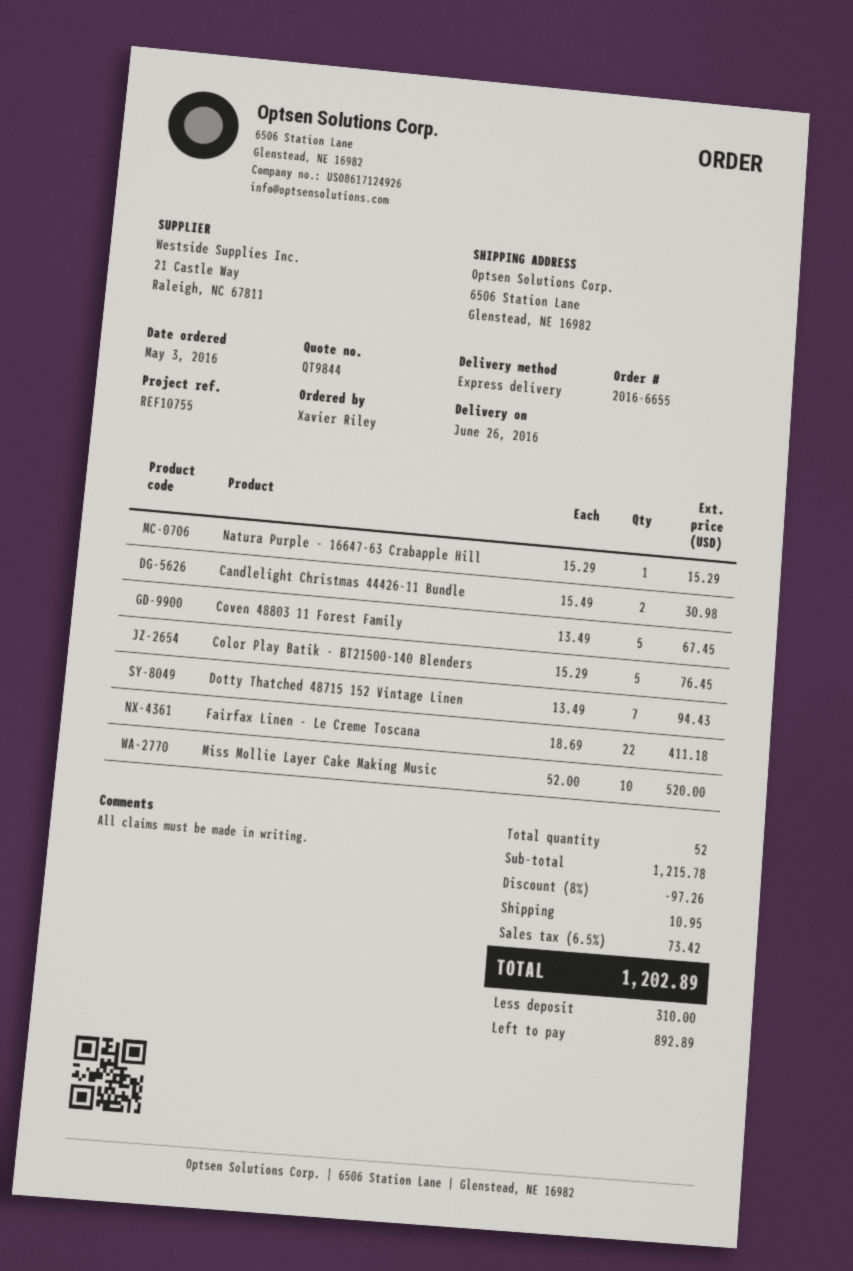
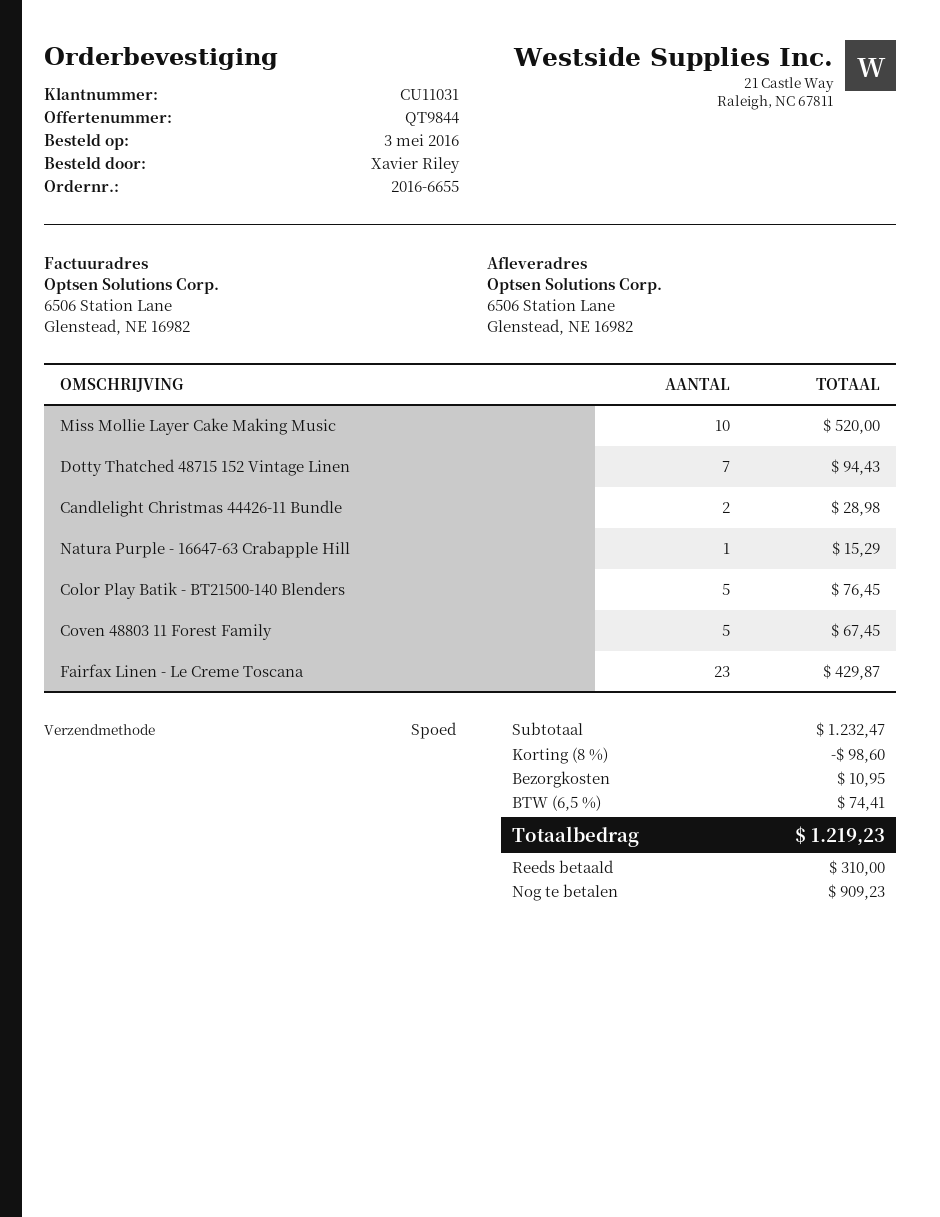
Candlelight Christmas 44426-11 Bundle: 2 for 30.98 -> 2 for 28.98
Fairfax Linen - Le Creme Toscana: 22 for 411.18 -> 23 for 429.87
subtotal: 1215.78 -> 1232.47
discount: 8% = 97.26 -> 8% = 98.60
tax: 6.5% = 73.42 -> 6.5% = 74.41
total: 1202.89 -> 1219.23
balance: 892.89 -> 909.23

